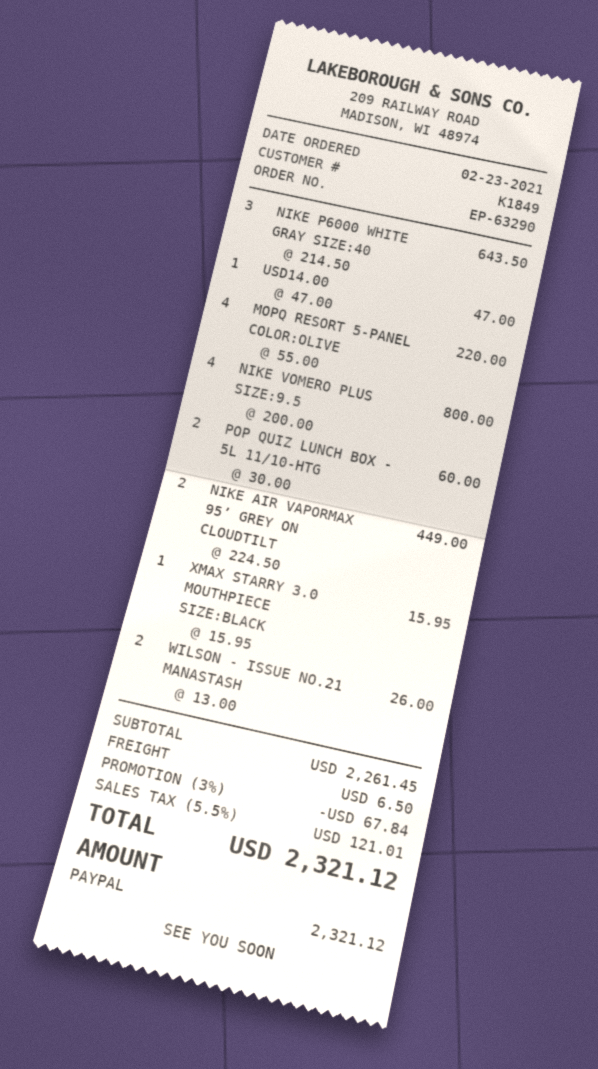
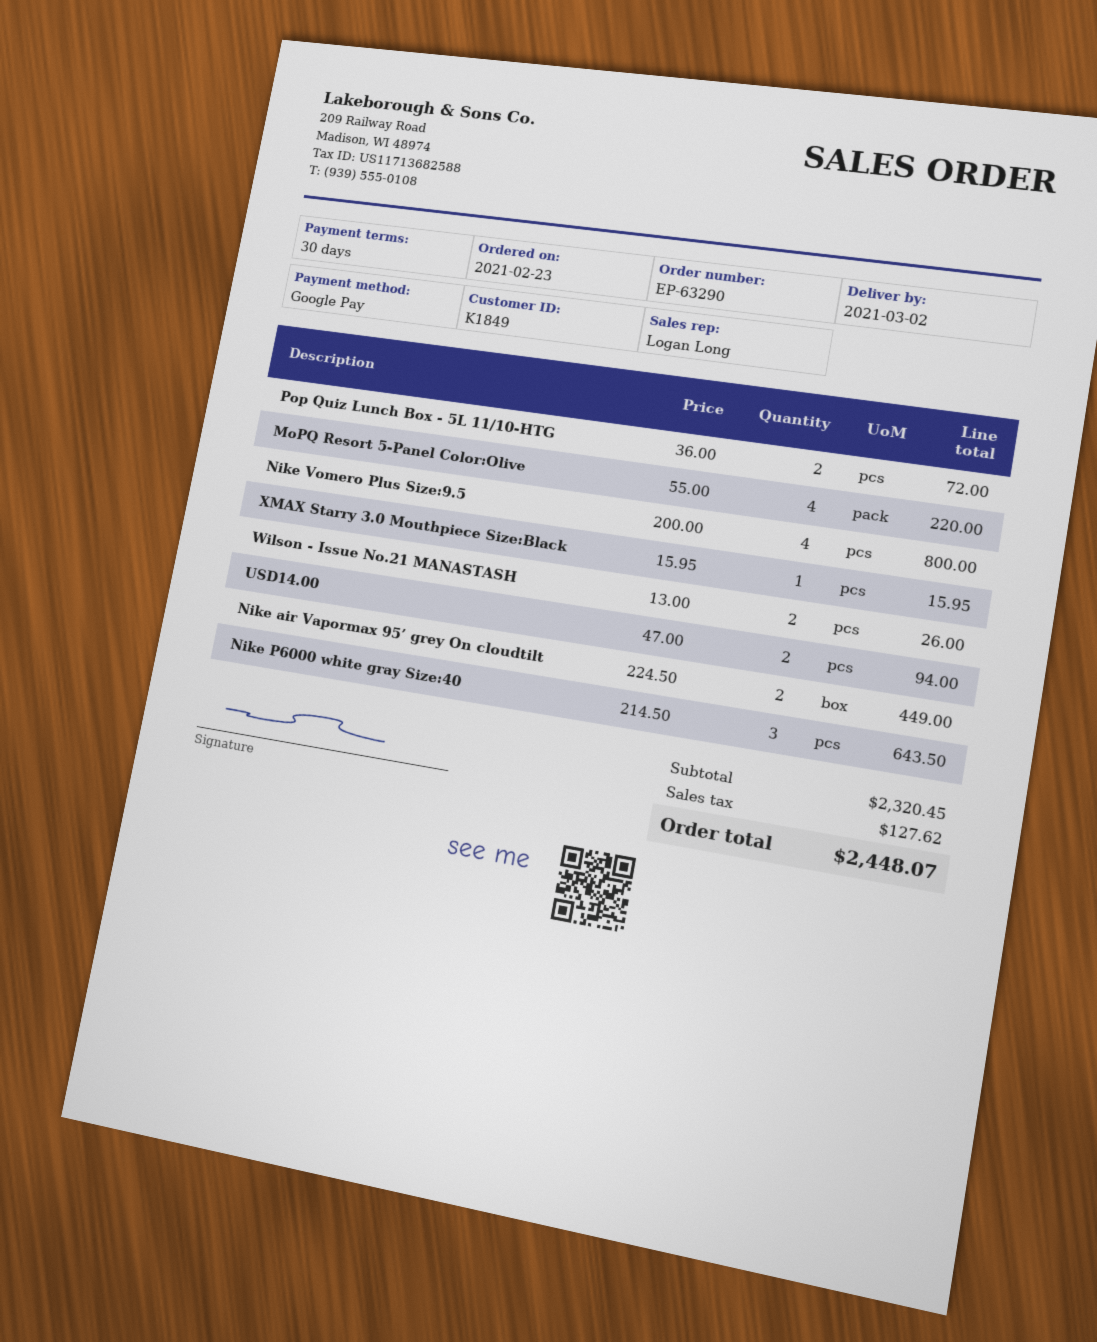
payment method: PayPal -> Google Pay
USD14.00: 1 x 47.00 = 47.00 -> 2 x 47.00 = 94.00
POP QUIZ LUNCH BOX - 5L 11/10-HTG: 2 x 30.00 = 60.00 -> 2 x 36.00 = 72.00
subtotal: 2261.45 -> 2320.45
discount: 3% = 67.84 -> none
shipping: 6.50 -> none
tax: 121.01 -> 127.62
total: 2321.12 -> 2448.07

